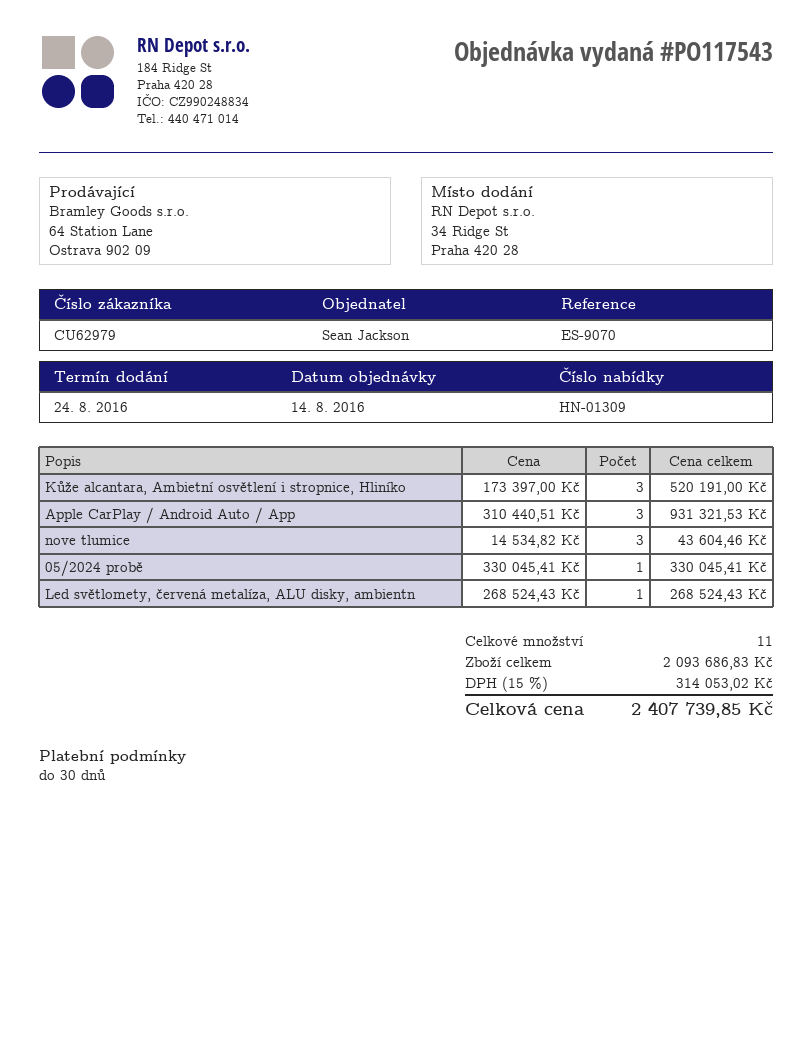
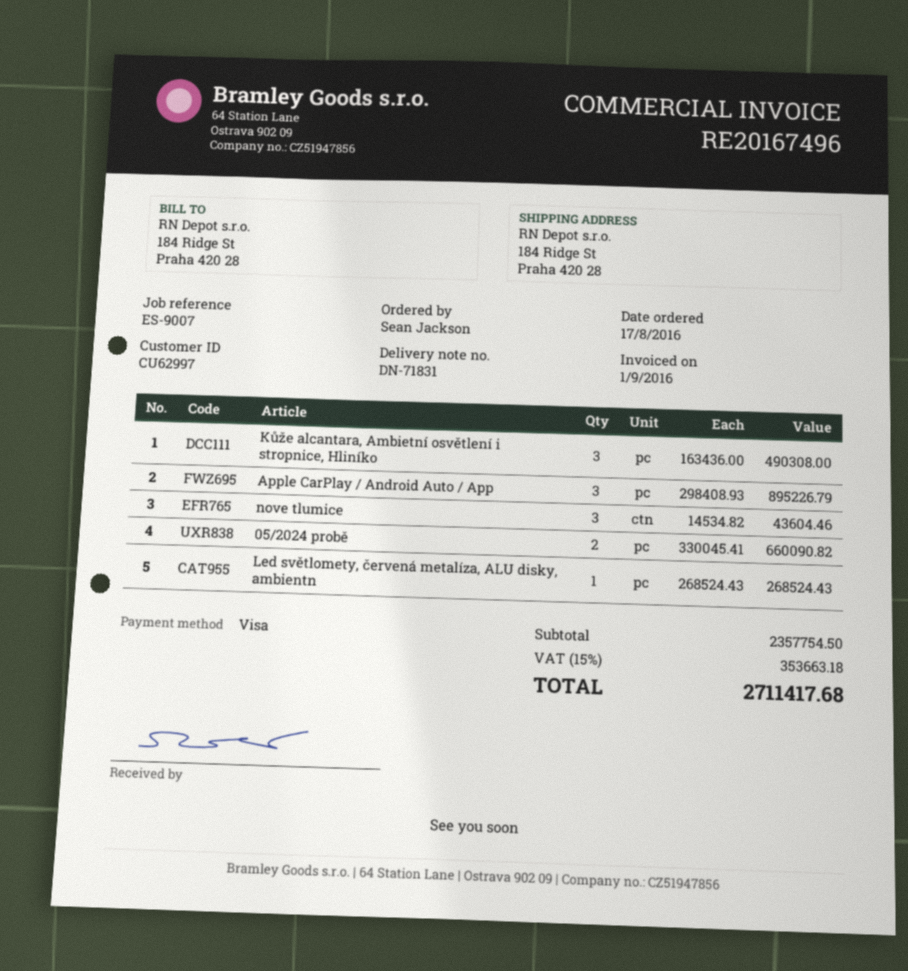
order date: 2016-08-14 -> 2016-08-17
customer number: CU62979 -> CU62997
reference: ES-9070 -> ES-9007
ship to: 34 Ridge St, Praha 420 28 -> 184 Ridge St, Praha 420 28
Kůže alcantara, Ambietní osvětlení i stropnice, Hliníko: 3 x 173397.00 = 520191.00 -> 3 x 163436.00 = 490308.00
Apple CarPlay / Android Auto / App: 3 x 310440.51 = 931321.53 -> 3 x 298408.93 = 895226.79
05/2024 probě: 1 x 330045.41 = 330045.41 -> 2 x 330045.41 = 660090.82
subtotal: 2093686.83 -> 2357754.50
tax: 15% = 314053.02 -> 15% = 353663.18
total: 2407739.85 -> 2711417.68

